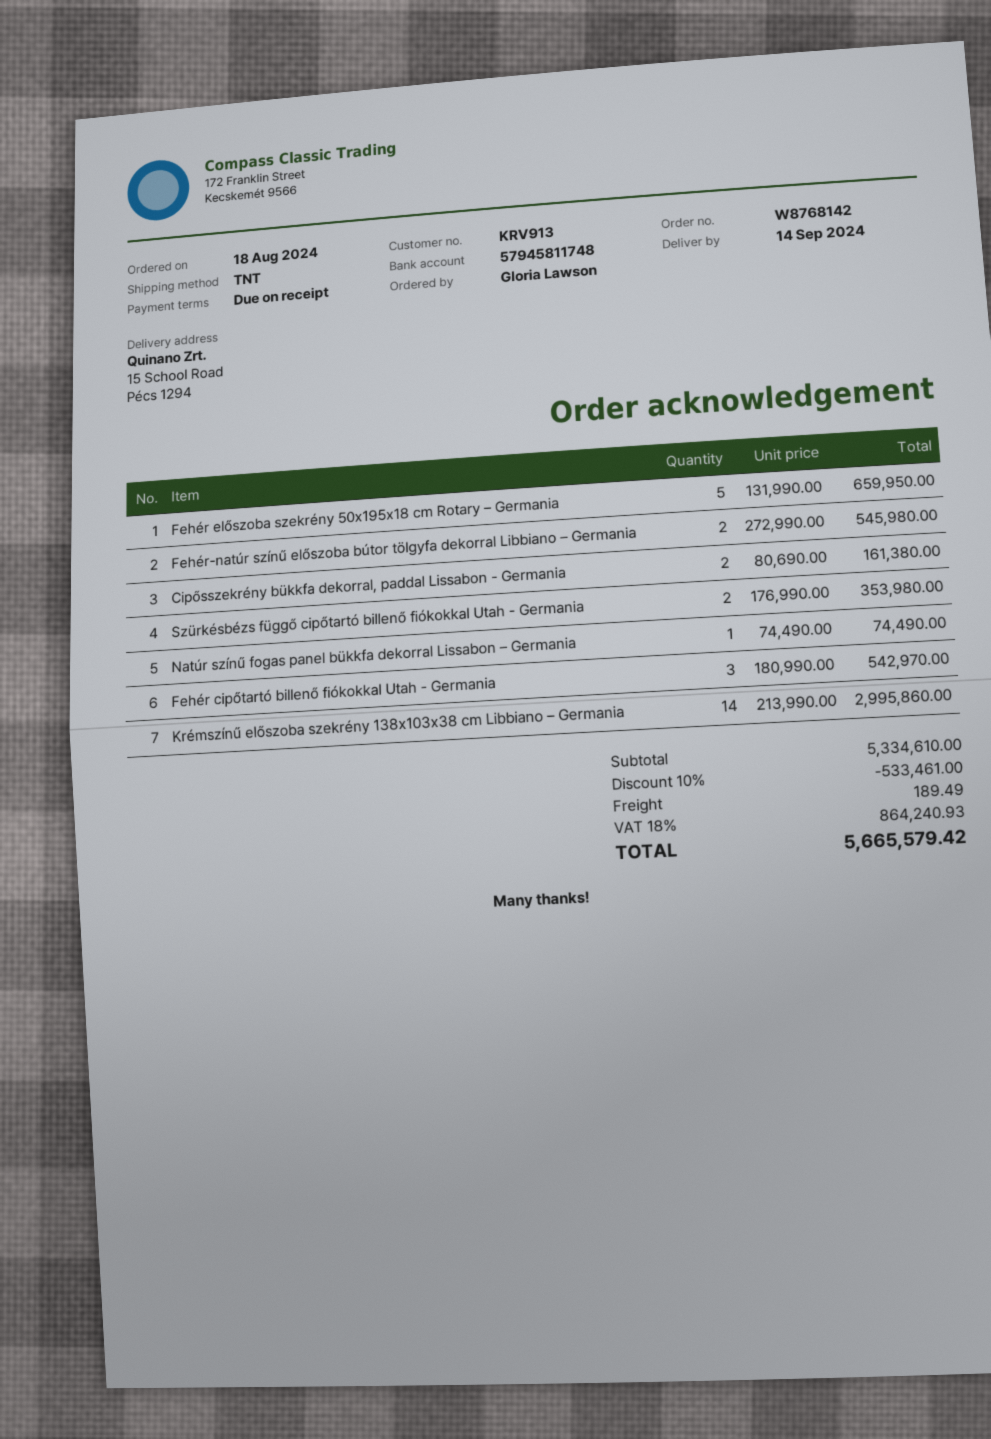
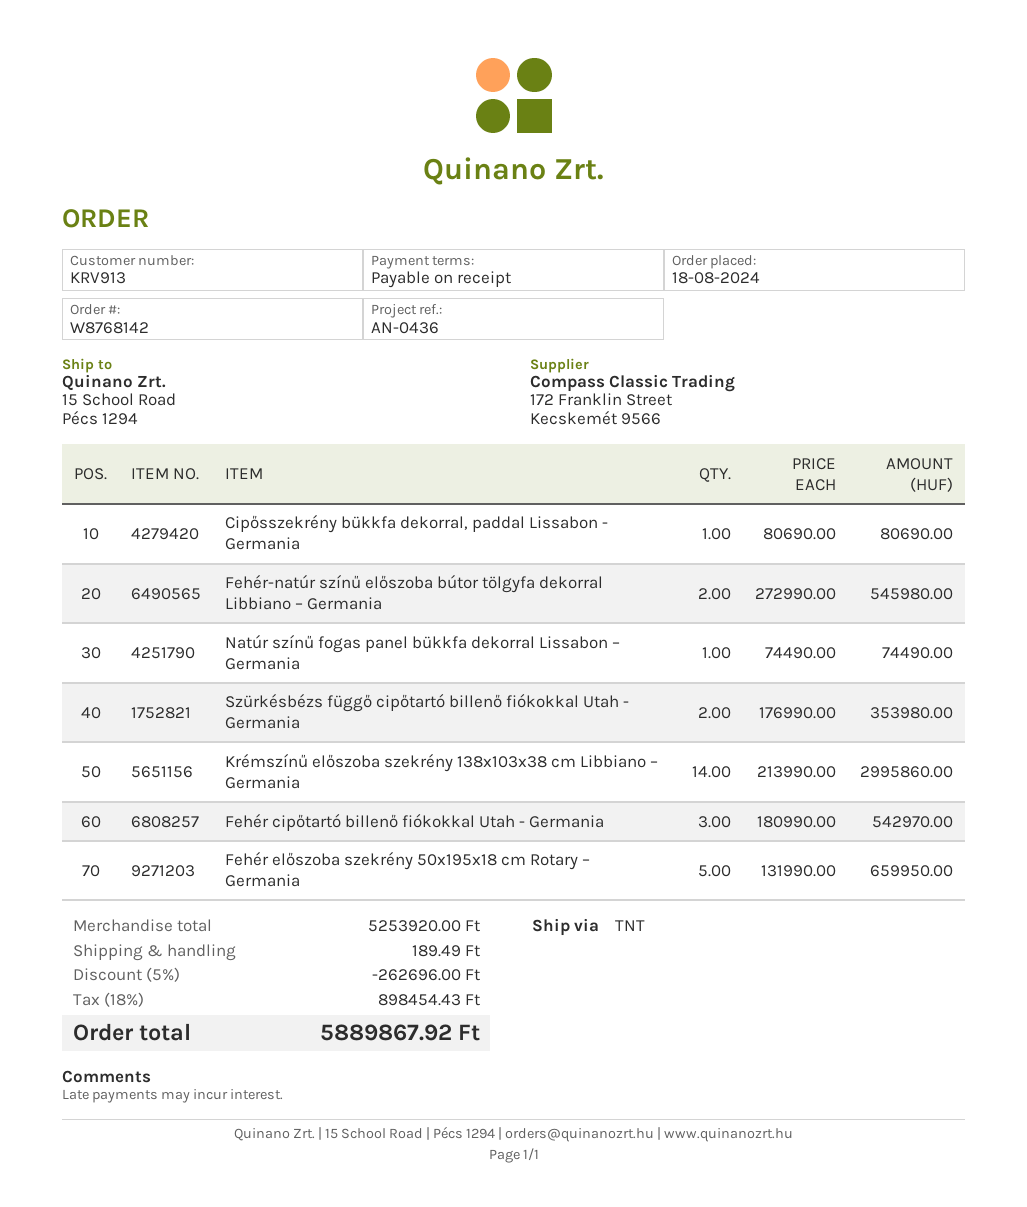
Cipősszekrény bükkfa dekorral, paddal Lissabon - Germania: 2 x 80690.00 = 161380.00 -> 1 x 80690.00 = 80690.00
subtotal: 5334610.00 -> 5253920.00
discount: 10% = 533461.00 -> 5% = 262696.00
tax: 18% = 864240.93 -> 18% = 898454.43
total: 5665579.42 -> 5889867.92

